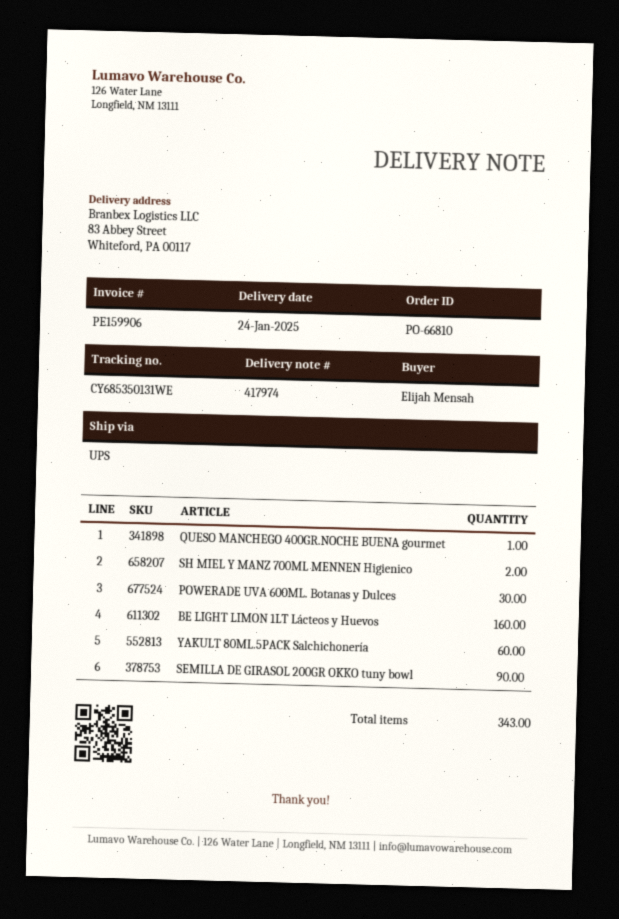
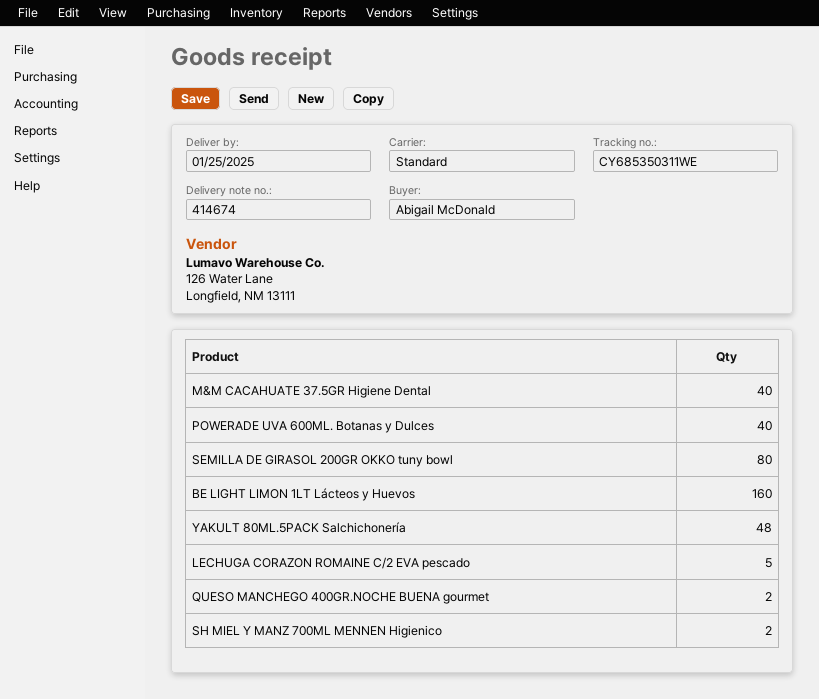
delivery note number: 417974 -> 414674
delivery date: 2025-01-24 -> 2025-01-25
ordered by: Elijah Mensah -> Abigail McDonald
shipping method: UPS -> standard
tracking number: CY685350131WE -> CY685350311WE
QUESO MANCHEGO 400GR.NOCHE BUENA gourmet: 1 -> 2
POWERADE UVA 600ML. Botanas y Dulces: 30 -> 40
YAKULT 80ML.5PACK Salchichonería: 60 -> 48
SEMILLA DE GIRASOL 200GR OKKO tuny bowl: 90 -> 80
M&M CACAHUATE 37.5GR Higiene Dental: none -> 40
LECHUGA CORAZON ROMAINE C/2 EVA pescado: none -> 5

